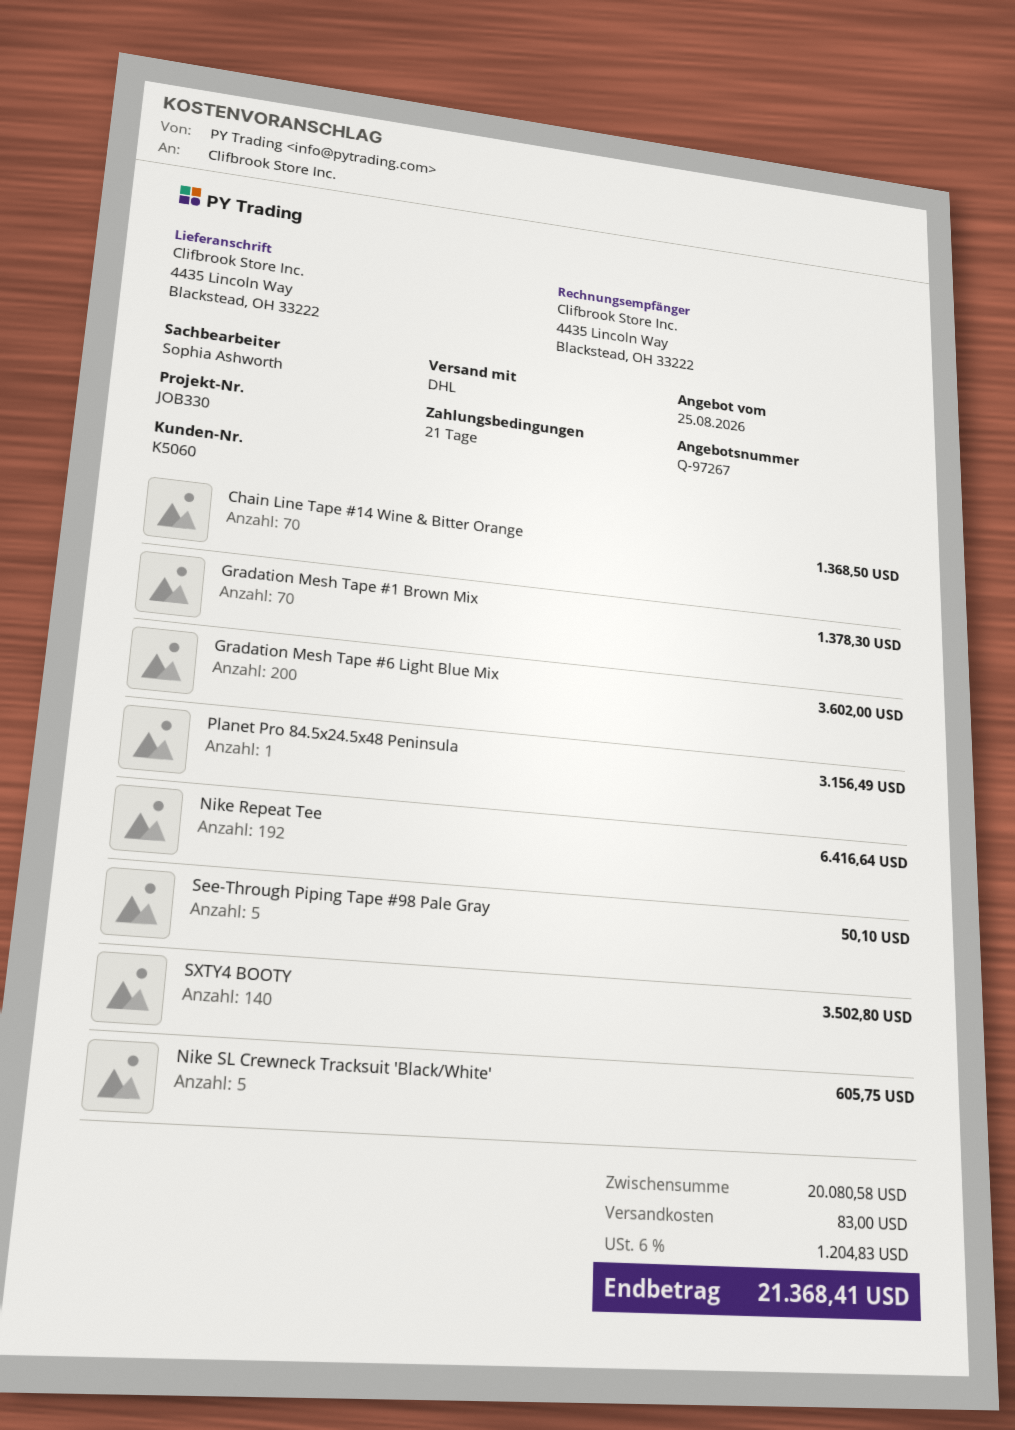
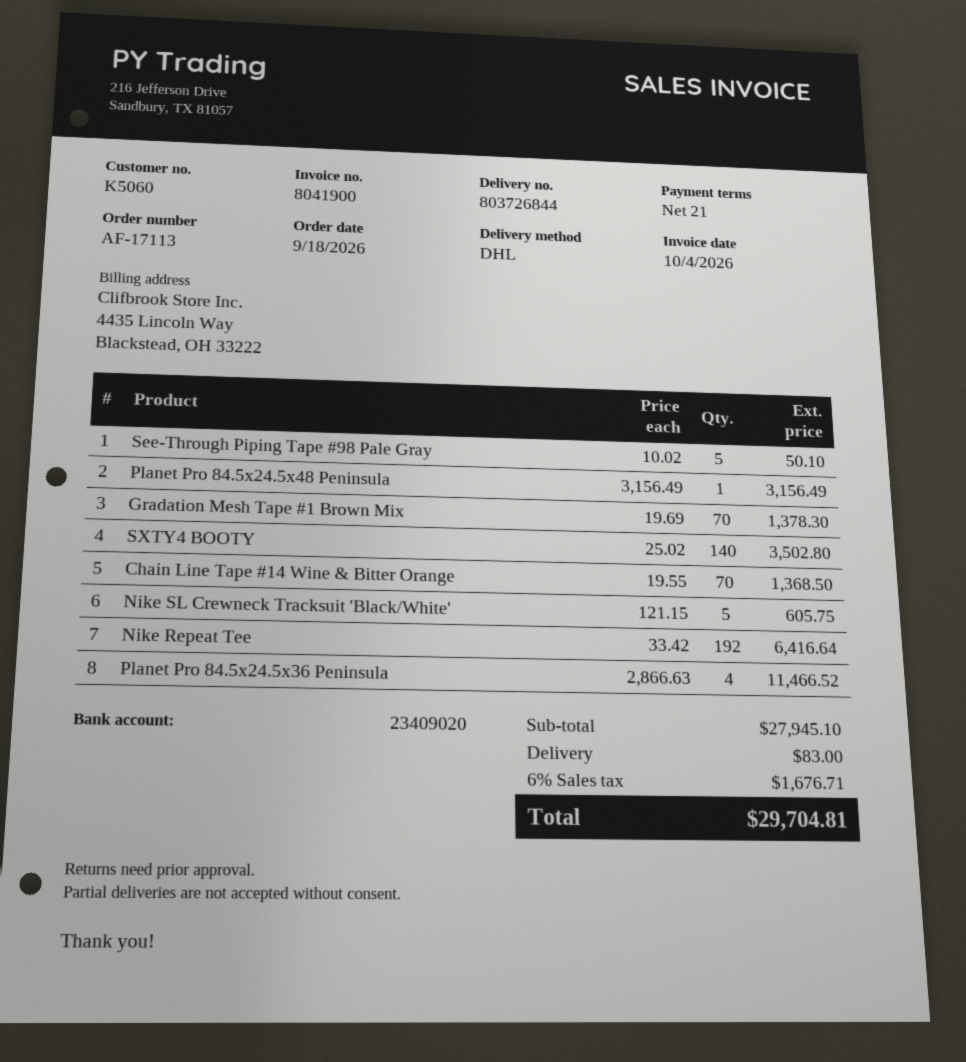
Gradation Mesh Tape #6 Light Blue Mix: 200 for 3602.00 -> none
Planet Pro 84.5x24.5x36 Peninsula: none -> 4 for 11466.52
subtotal: 20080.58 -> 27945.10
tax: 6% = 1204.83 -> 6% = 1676.71
total: 21368.41 -> 29704.81

